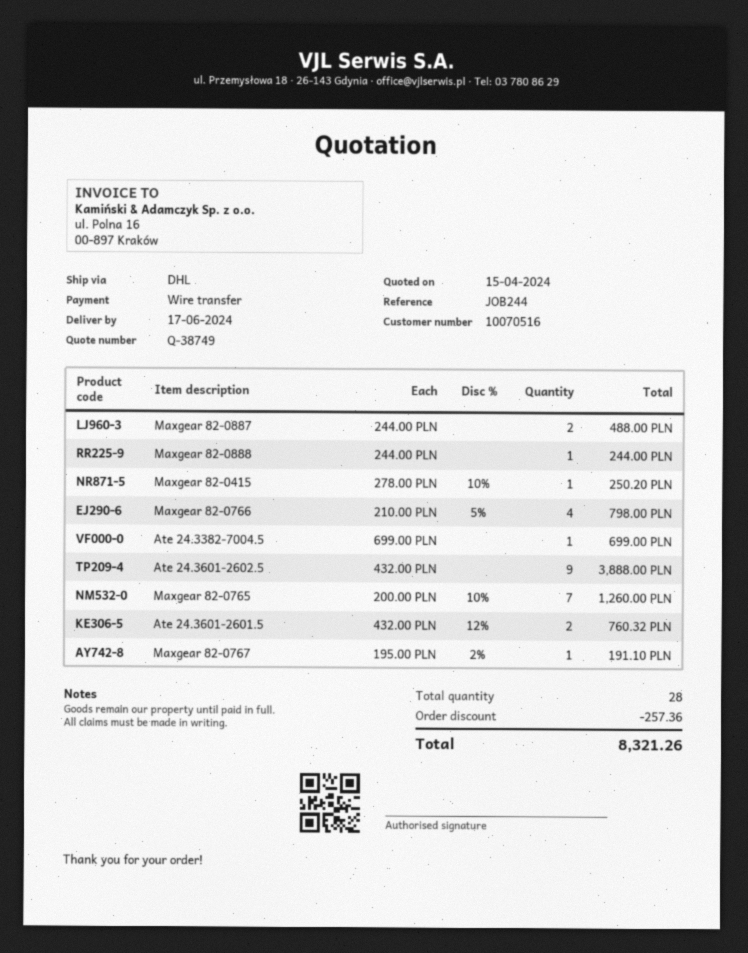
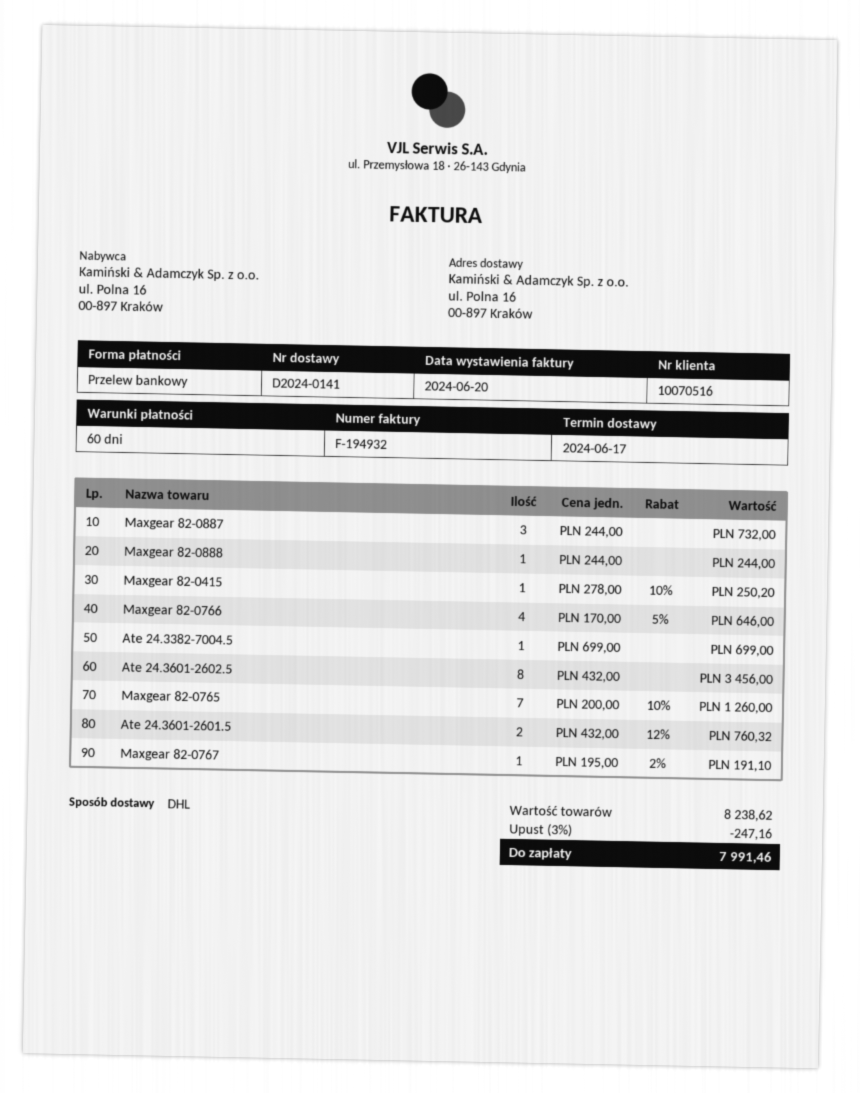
Maxgear 82-0887: 2 x 244.00 = 488.00 -> 3 x 244.00 = 732.00
Maxgear 82-0766: 4 x 210.00 - 5% = 798.00 -> 4 x 170.00 - 5% = 646.00
Ate 24.3601-2602.5: 9 x 432.00 = 3888.00 -> 8 x 432.00 = 3456.00
discount: 257.36 -> 247.16
total: 8321.26 -> 7991.46

